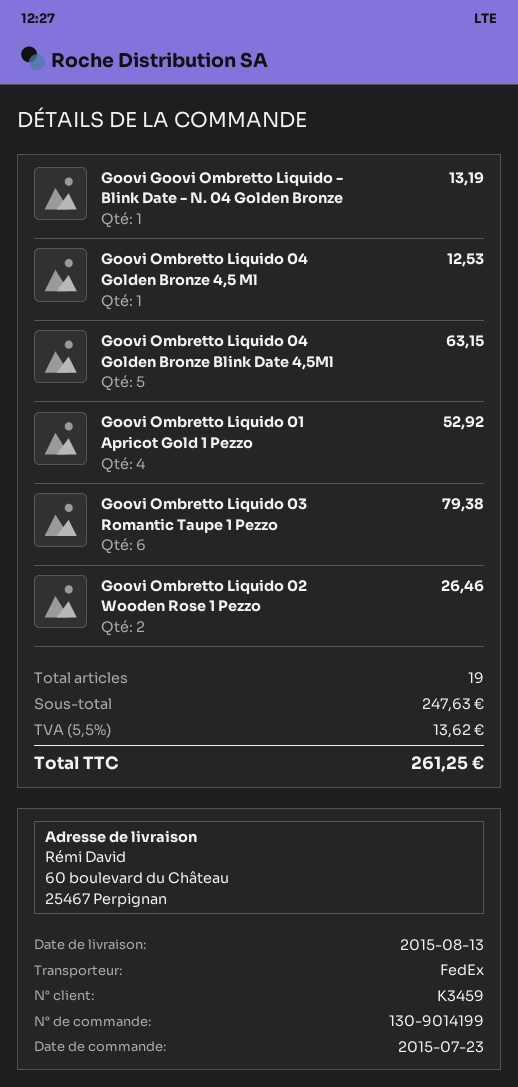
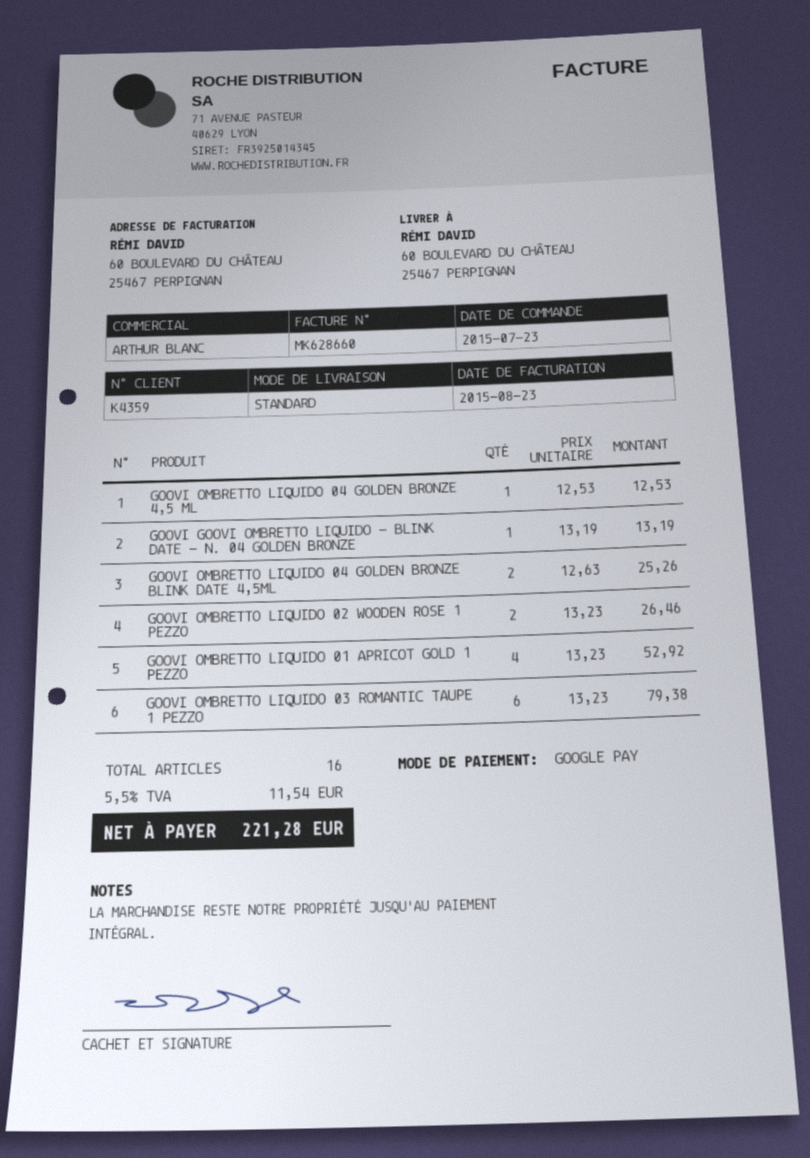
customer number: K3459 -> K4359
shipping method: FedEx -> standard
Goovi Ombretto Liquido 04 Golden Bronze Blink Date 4,5Ml: 5 for 63.15 -> 2 for 25.26
total quantity: 19 -> 16
tax: 5.5% = 13.62 -> 5.5% = 11.54
total: 261.25 -> 221.28

